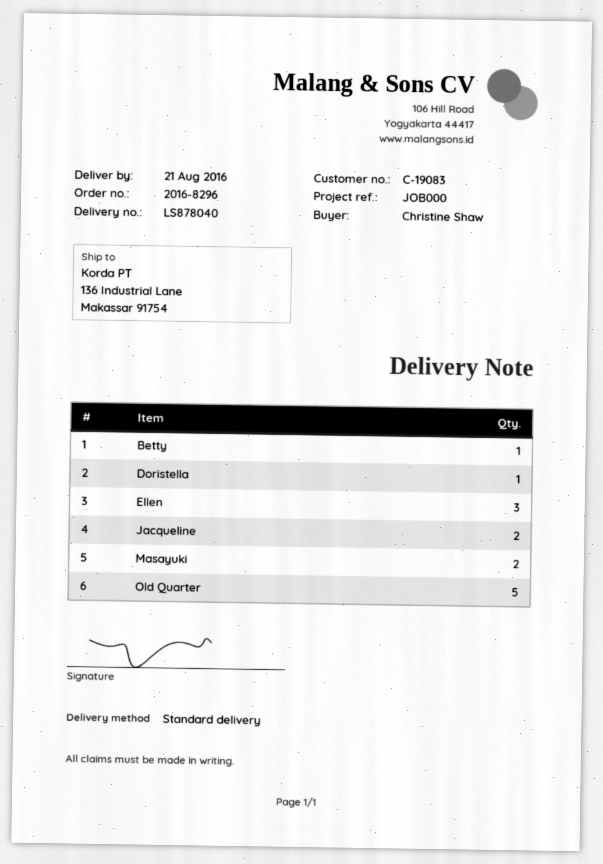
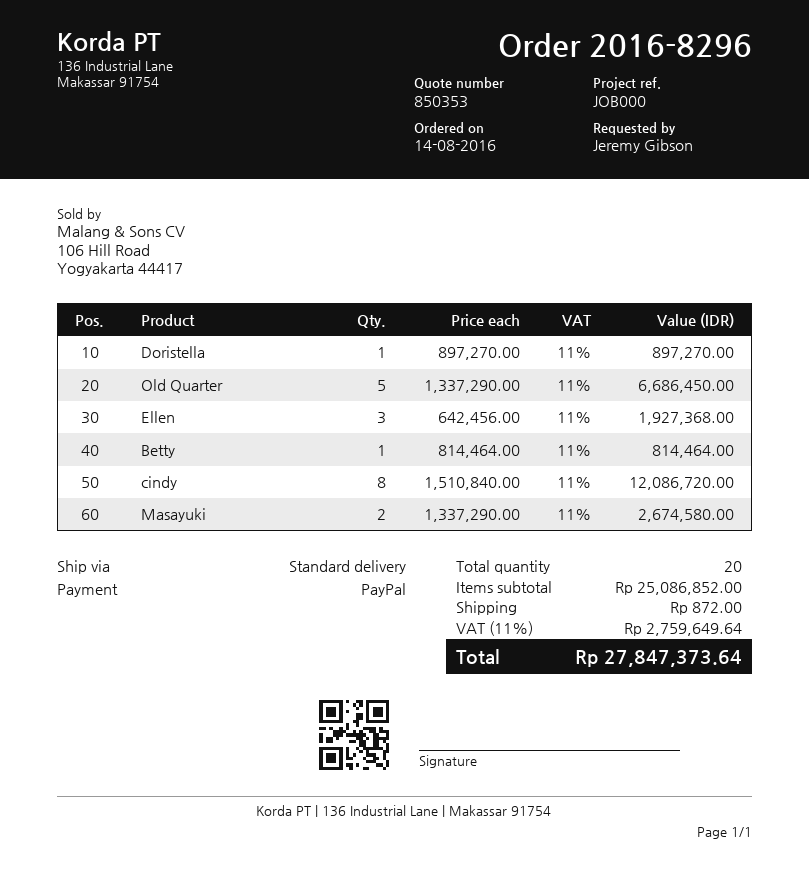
ordered by: Christine Shaw -> Jeremy Gibson
Jacqueline: 2 -> none
cindy: none -> 8

